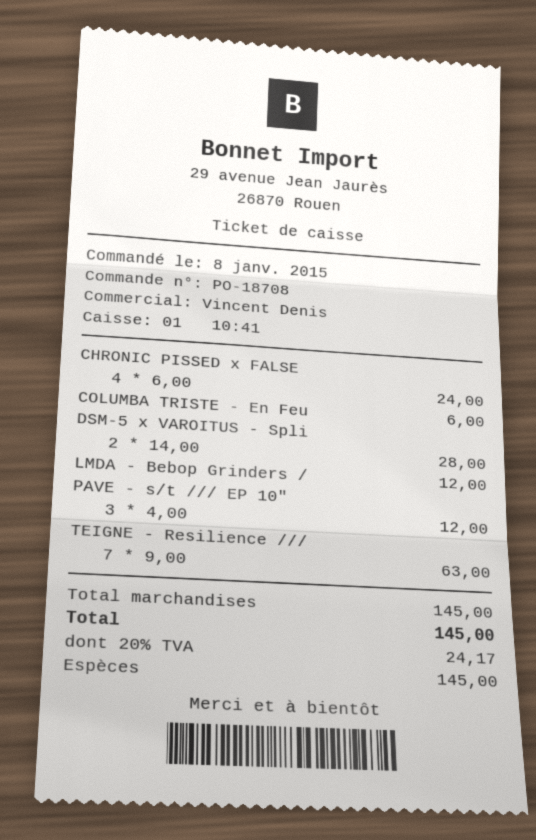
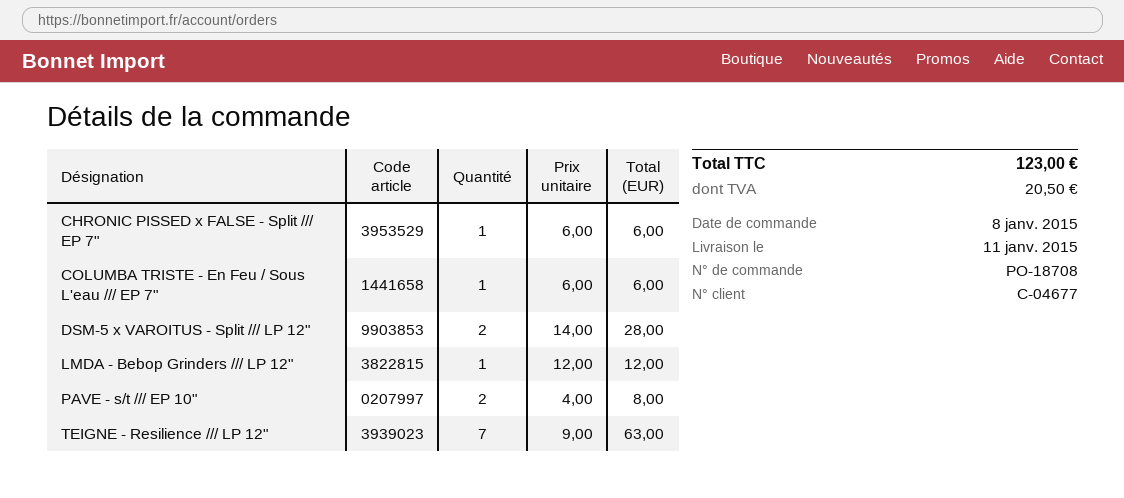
CHRONIC PISSED x FALSE: 4 x 6.00 = 24.00 -> 1 x 6.00 = 6.00
PAVE - s/t /// EP 10": 3 x 4.00 = 12.00 -> 2 x 4.00 = 8.00
tax: 24.17 -> 20.50
total: 145.00 -> 123.00

